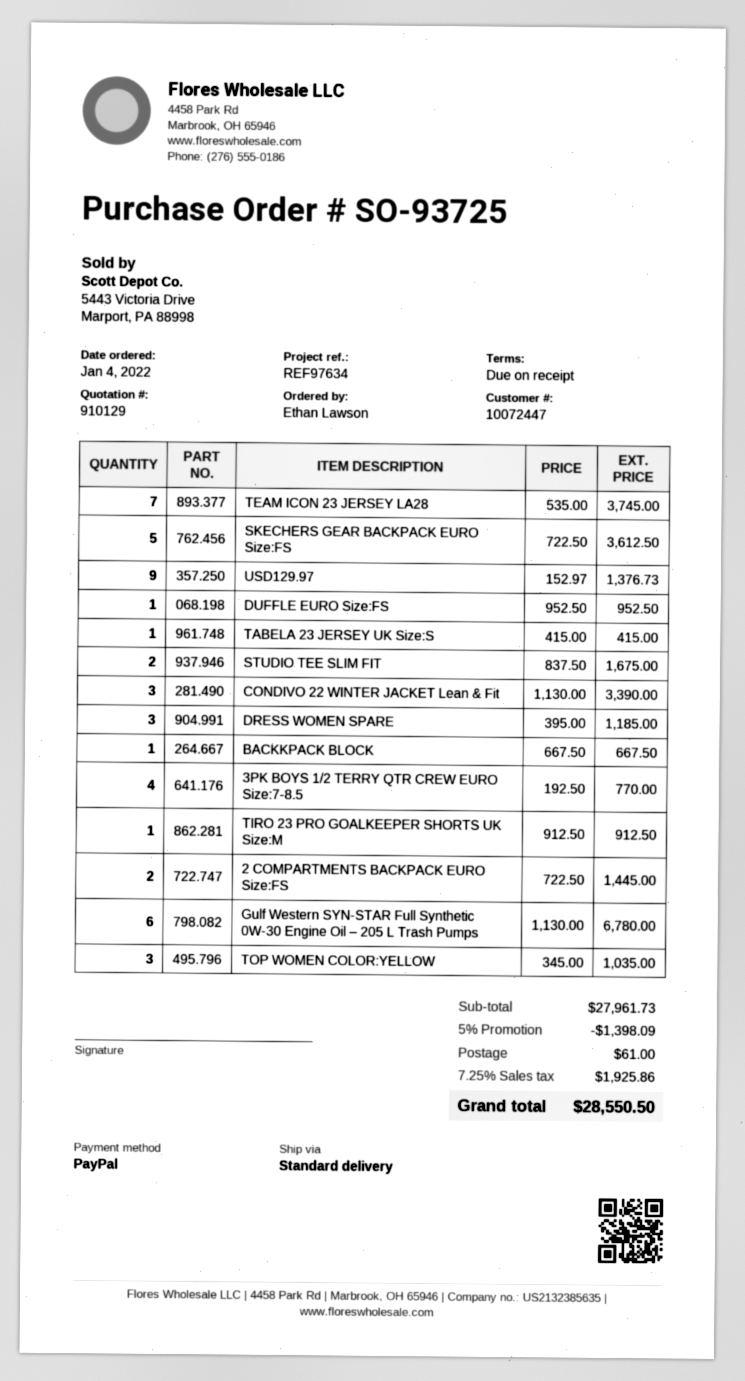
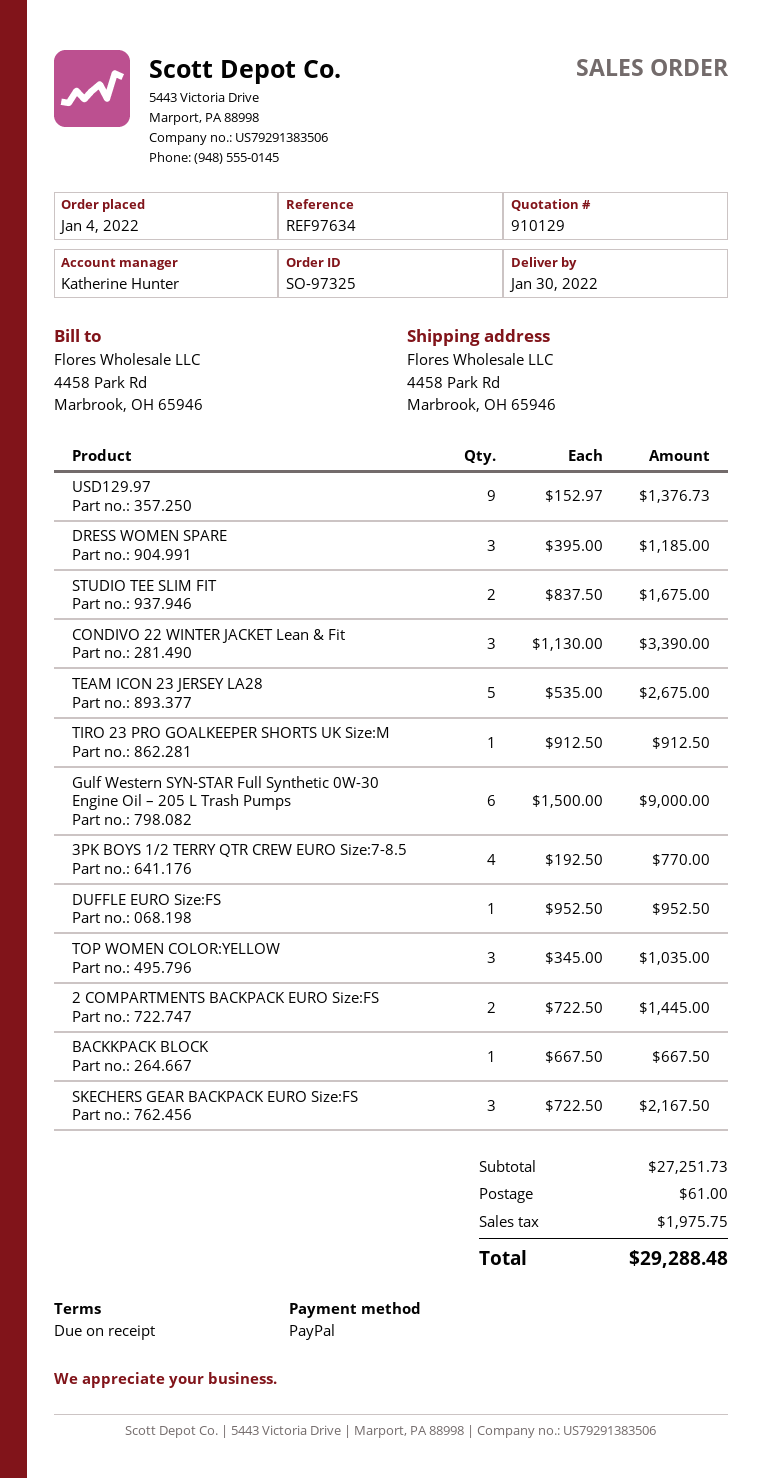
order number: SO-93725 -> SO-97325
TEAM ICON 23 JERSEY LA28: 7 x 535.00 = 3745.00 -> 5 x 535.00 = 2675.00
SKECHERS GEAR BACKPACK EURO Size:FS: 5 x 722.50 = 3612.50 -> 3 x 722.50 = 2167.50
TABELA 23 JERSEY UK Size:S: 1 x 415.00 = 415.00 -> none
Gulf Western SYN-STAR Full Synthetic 0W-30 Engine Oil – 205 L Trash Pumps: 6 x 1130.00 = 6780.00 -> 6 x 1500.00 = 9000.00
subtotal: 27961.73 -> 27251.73
discount: 5% = 1398.09 -> none
tax: 1925.86 -> 1975.75
total: 28550.50 -> 29288.48

